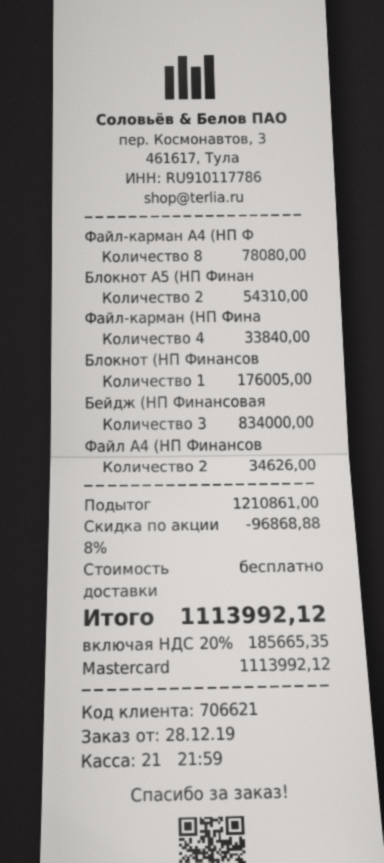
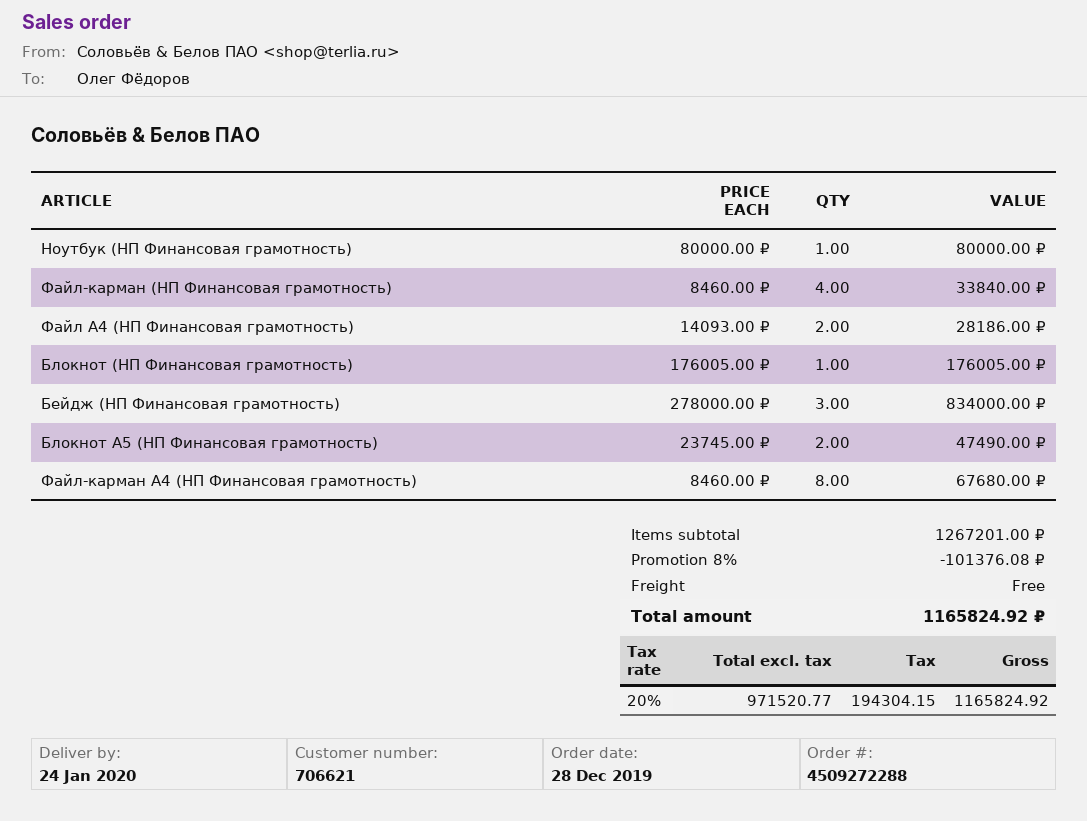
Файл-карман А4 (НП Ф: 8 for 78080.00 -> 8 for 67680.00
Блокнот А5 (НП Финан: 2 for 54310.00 -> 2 for 47490.00
Файл А4 (НП Финансов: 2 for 34626.00 -> 2 for 28186.00
Ноутбук (НП Финансовая грамотность): none -> 1 for 80000.00
subtotal: 1210861.00 -> 1267201.00
discount: 8% = 96868.88 -> 8% = 101376.08
tax: 20% = 185665.35 -> 20% = 194304.15
total: 1113992.12 -> 1165824.92

